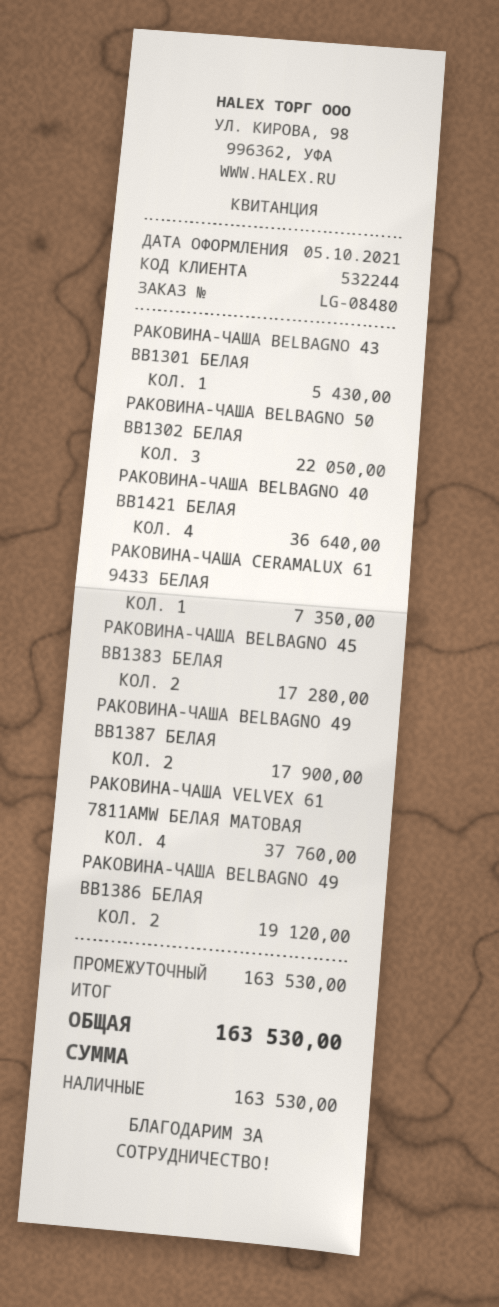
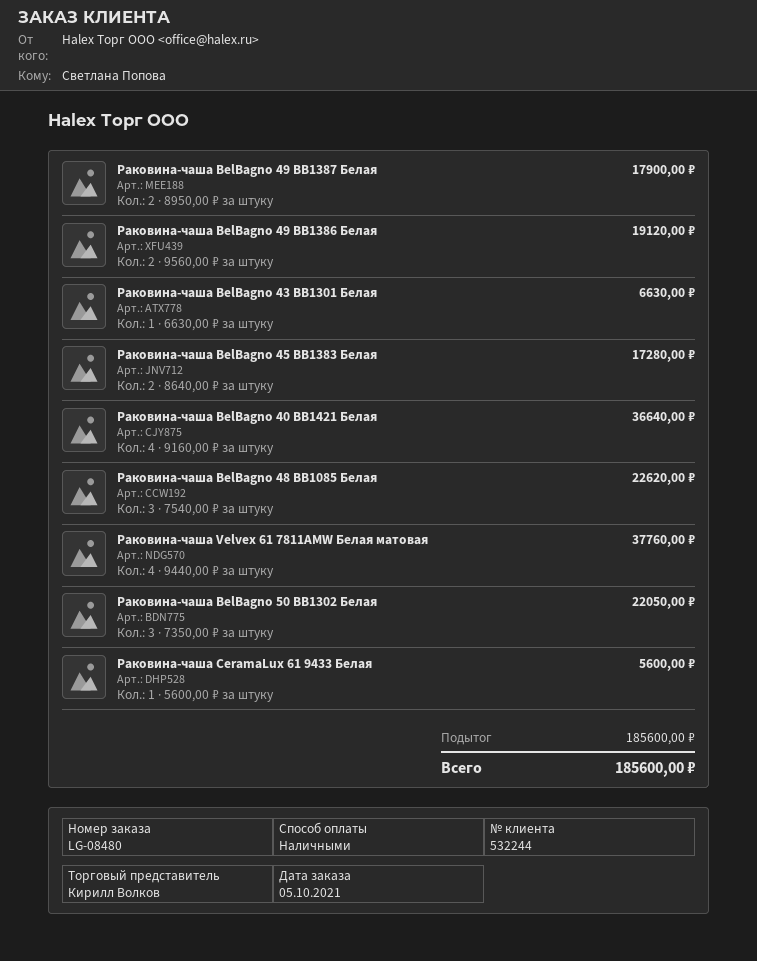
РАКОВИНА-ЧАША BELBAGNO 43 BB1301 БЕЛАЯ: 1 for 5430.00 -> 1 for 6630.00
РАКОВИНА-ЧАША CERAMALUX 61 9433 БЕЛАЯ: 1 for 7350.00 -> 1 for 5600.00
Раковина-чаша BelBagno 48 BB1085 Белая: none -> 3 for 22620.00
subtotal: 163530.00 -> 185600.00
total: 163530.00 -> 185600.00

